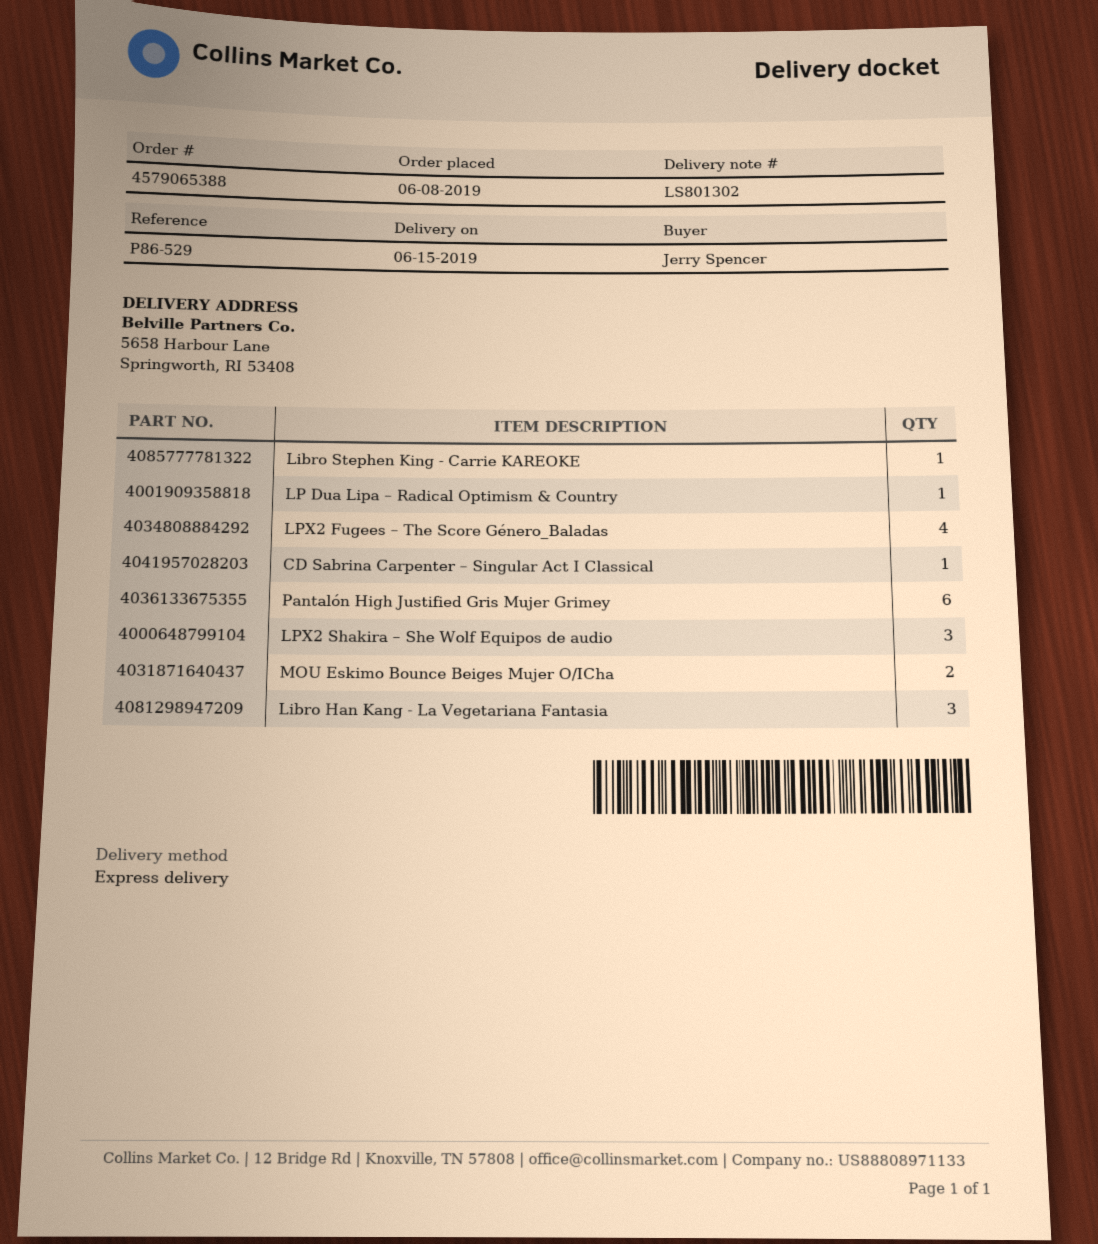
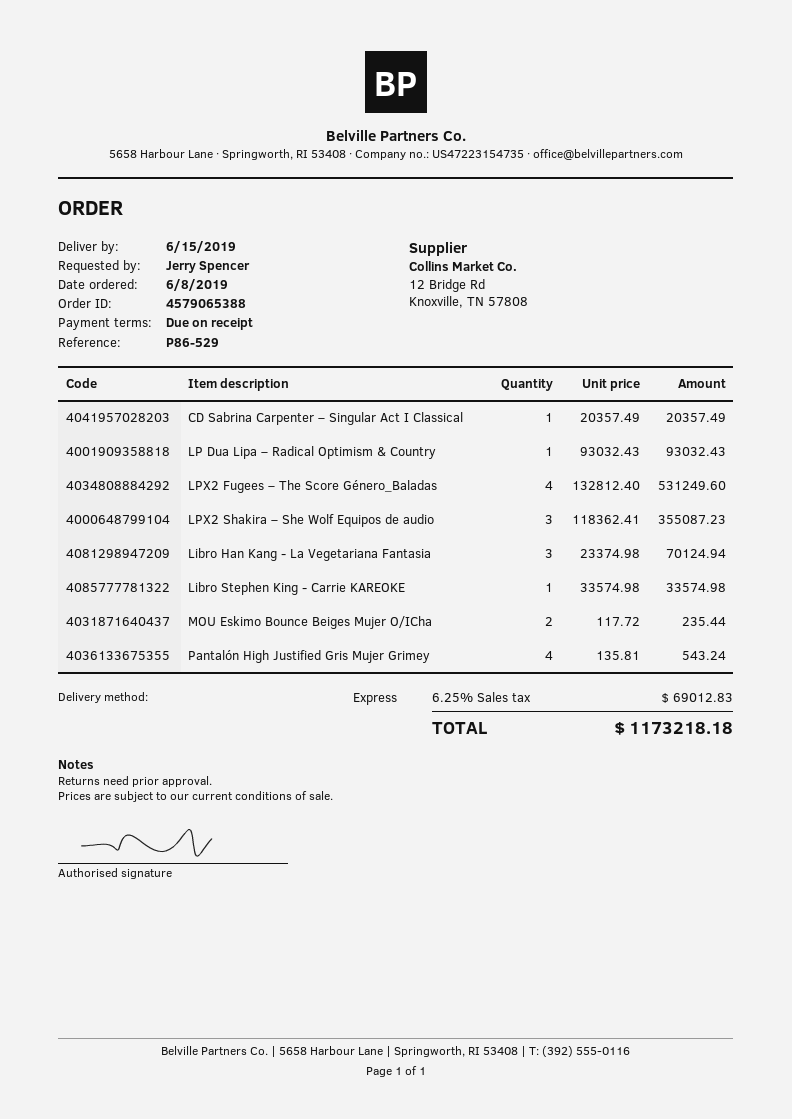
Pantalón High Justified Gris Mujer Grimey: 6 -> 4

